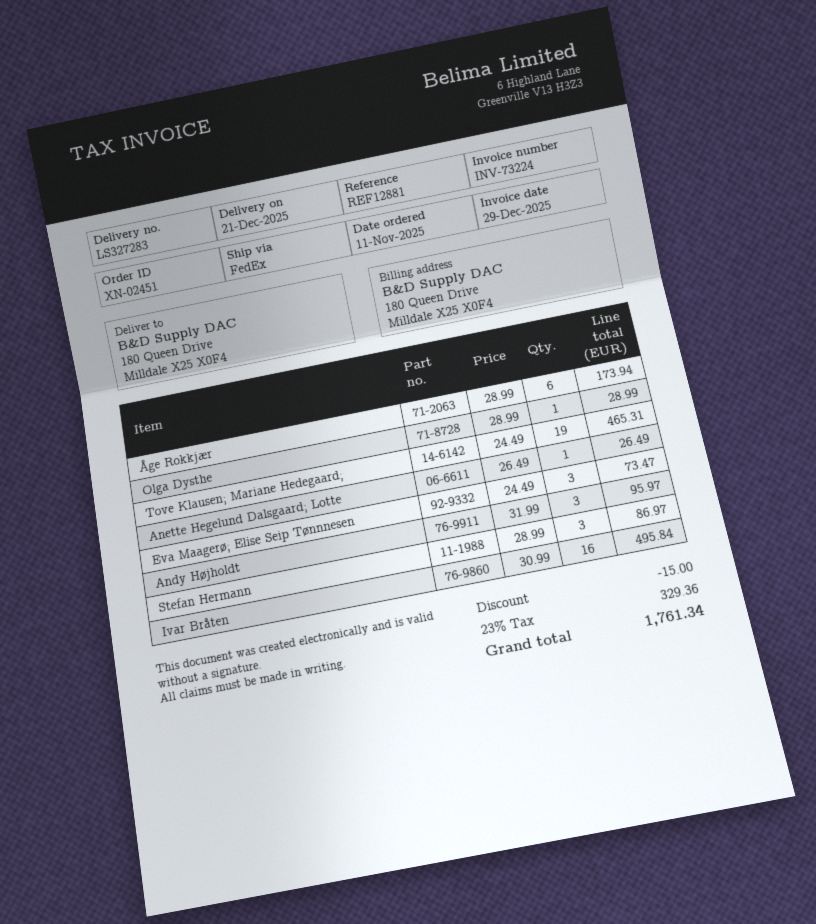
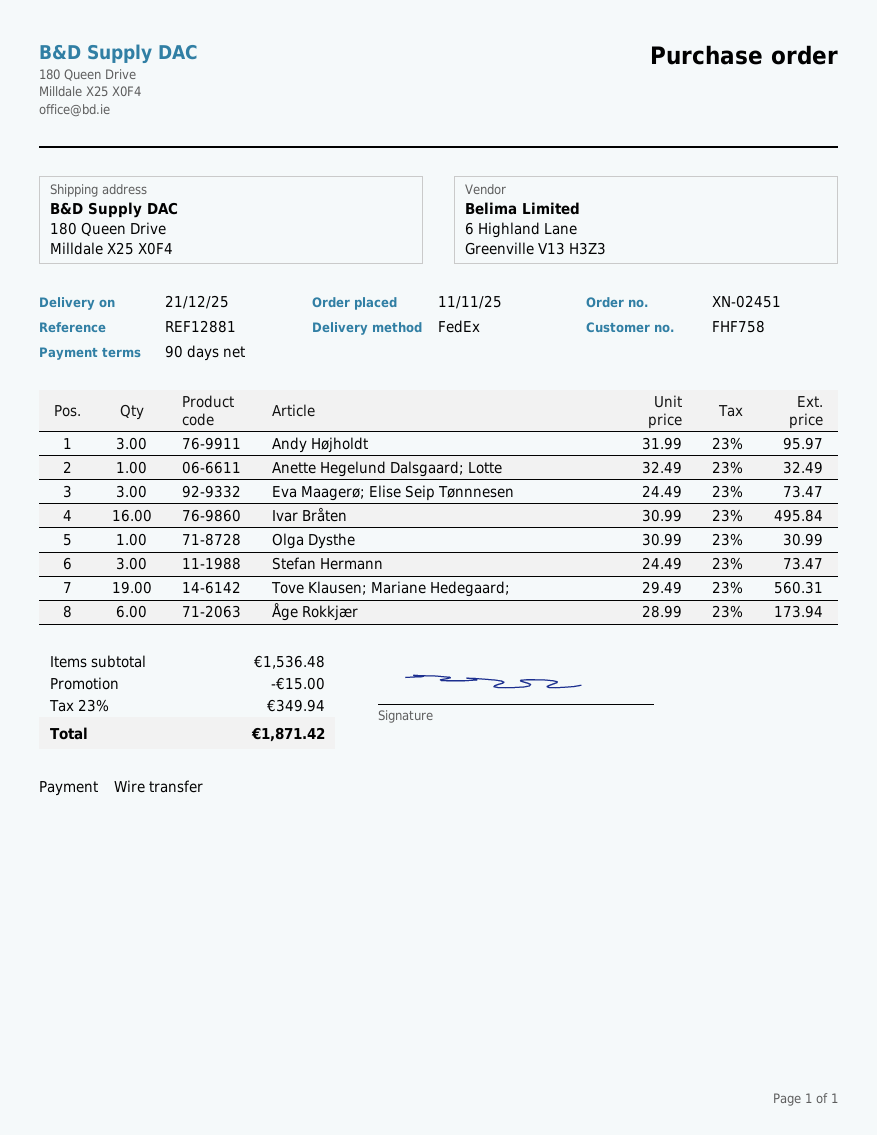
Olga Dysthe: 1 x 28.99 = 28.99 -> 1 x 30.99 = 30.99
Tove Klausen; Mariane Hedegaard;: 19 x 24.49 = 465.31 -> 19 x 29.49 = 560.31
Anette Hegelund Dalsgaard; Lotte: 1 x 26.49 = 26.49 -> 1 x 32.49 = 32.49
Stefan Hermann: 3 x 28.99 = 86.97 -> 3 x 24.49 = 73.47
tax: 23% = 329.36 -> 23% = 349.94
total: 1761.34 -> 1871.42

